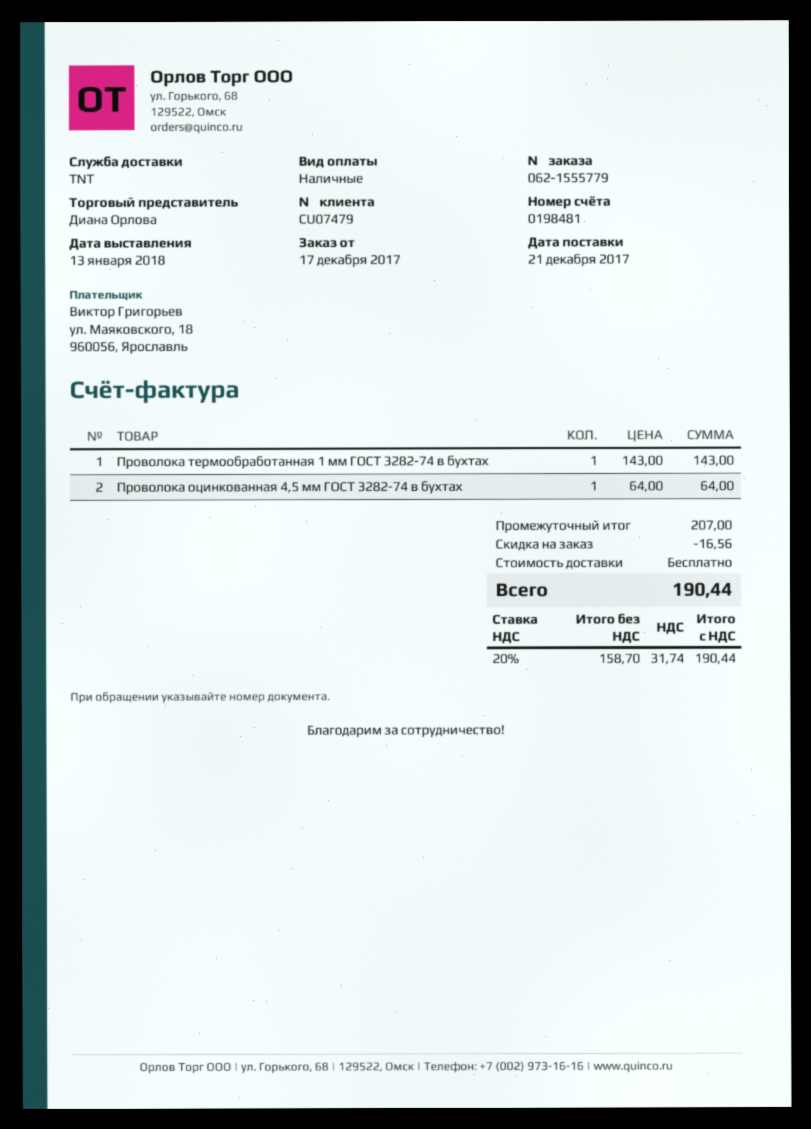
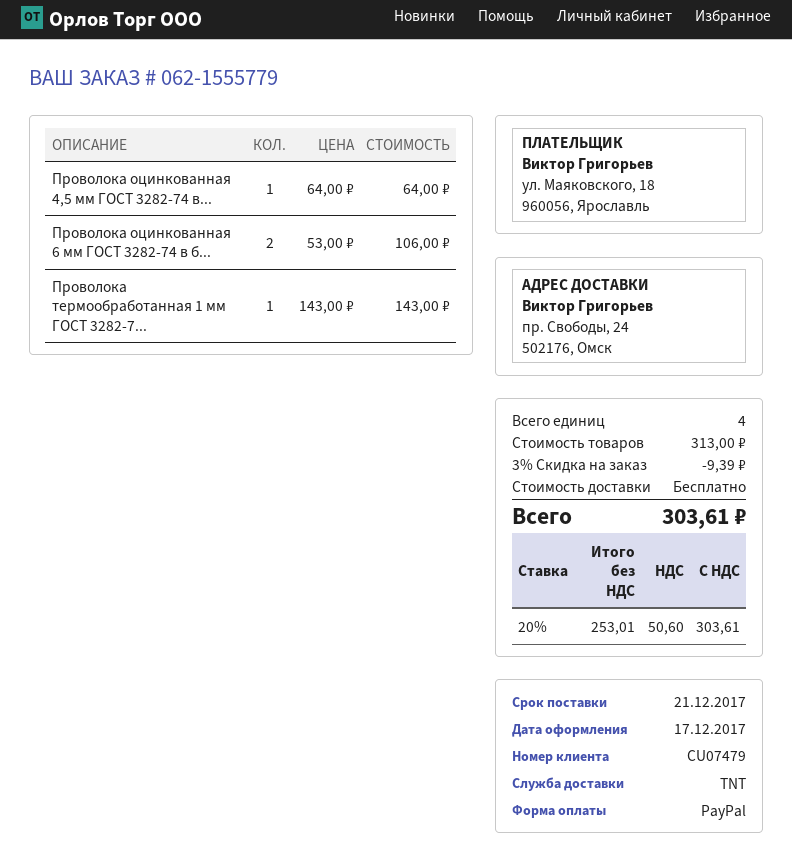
payment method: cash -> PayPal
Проволока оцинкованная 6 мм ГОСТ 3282-74 в б...: none -> 2 x 53.00 = 106.00
subtotal: 207.00 -> 313.00
discount: 16.56 -> 9.39
net: 158.70 -> 253.01
tax: 20% = 31.74 -> 20% = 50.60
total: 190.44 -> 303.61

